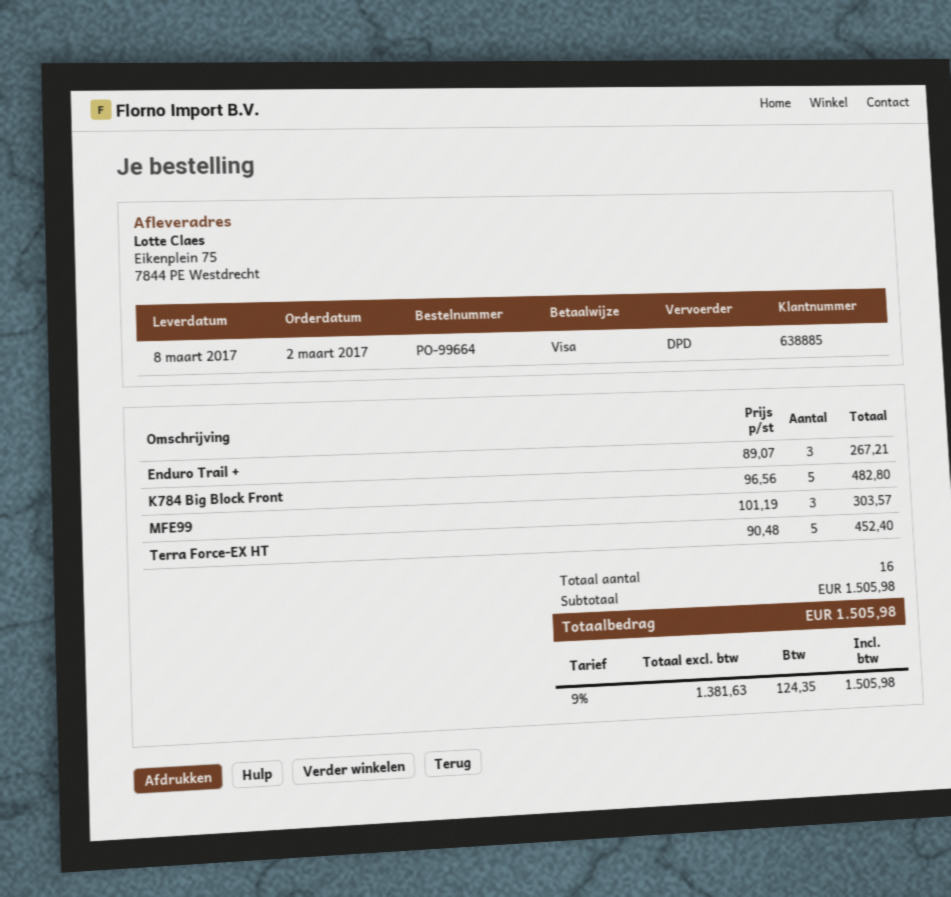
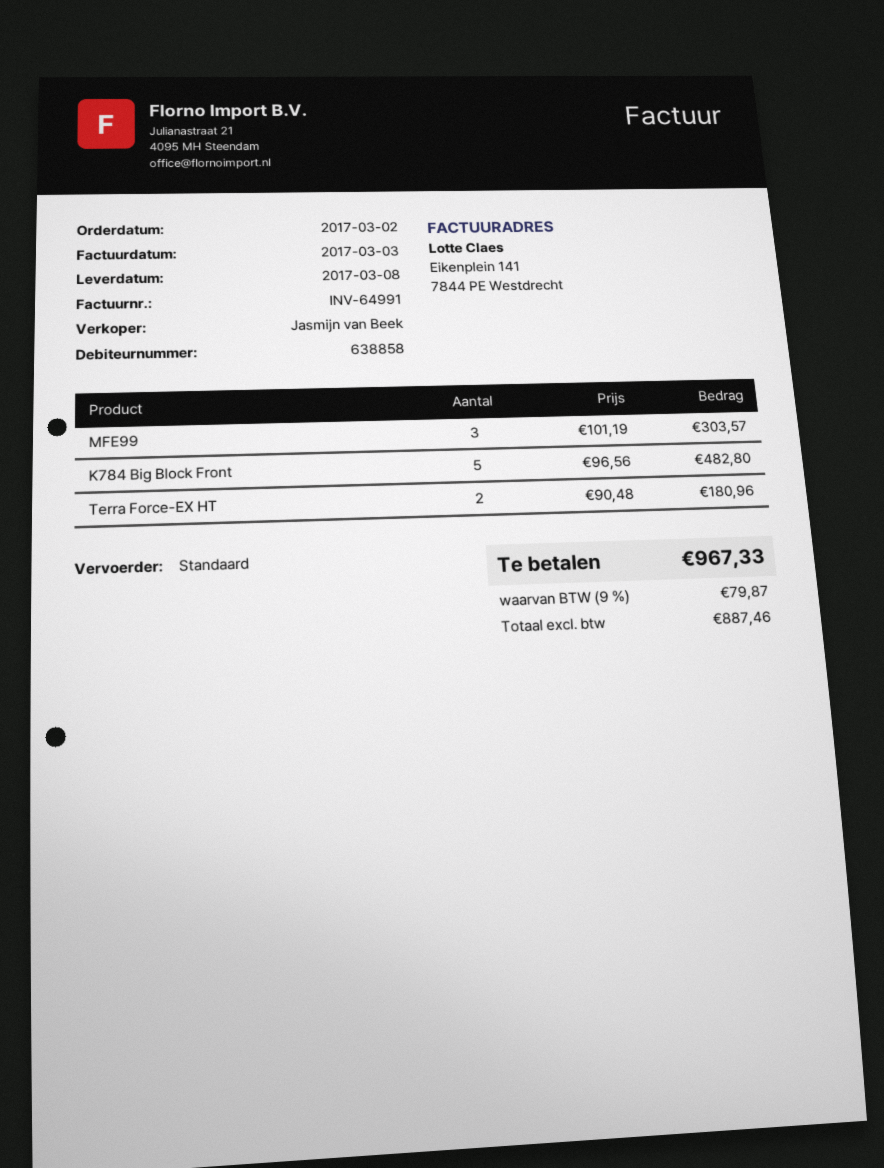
customer number: 638885 -> 638858
shipping method: DPD -> standard
Enduro Trail +: 3 x 89.07 = 267.21 -> none
Terra Force-EX HT: 5 x 90.48 = 452.40 -> 2 x 90.48 = 180.96
net: 1381.63 -> 887.46
tax: 9% = 124.35 -> 9% = 79.87
total: 1505.98 -> 967.33

